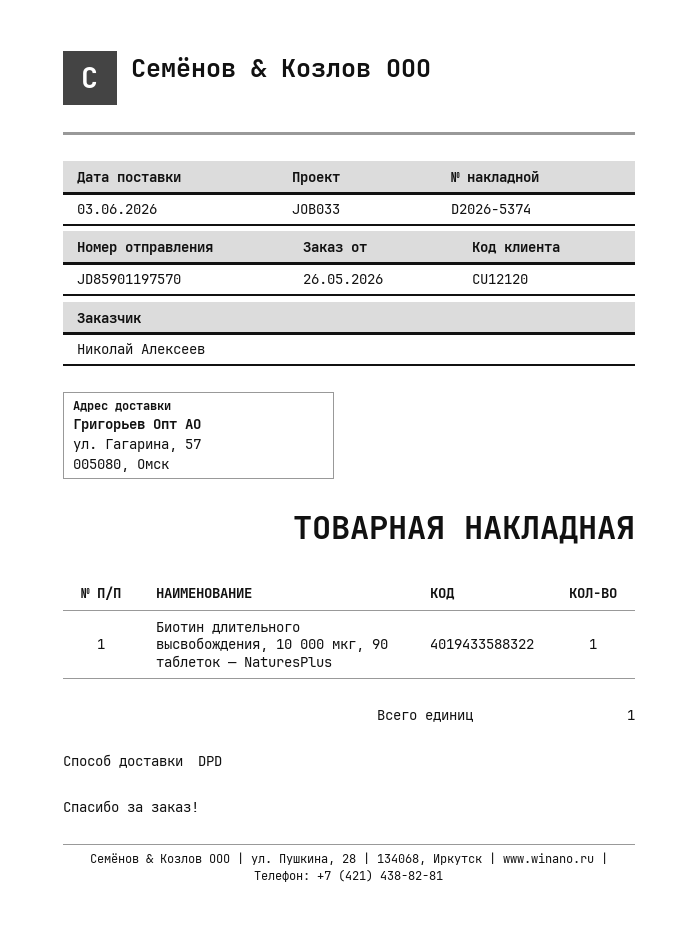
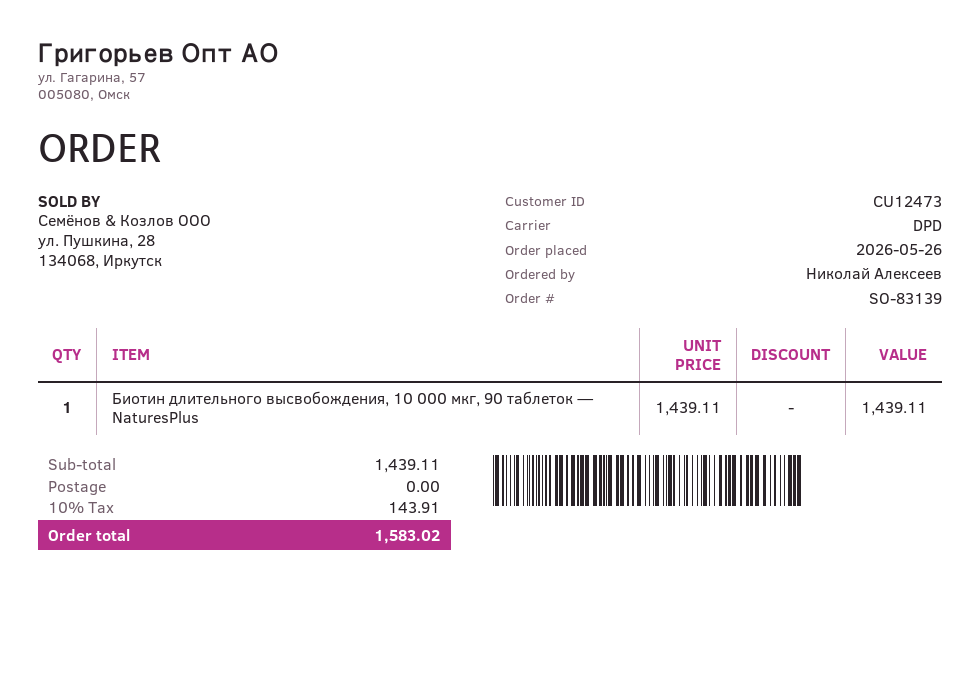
customer number: CU12120 -> CU12473

